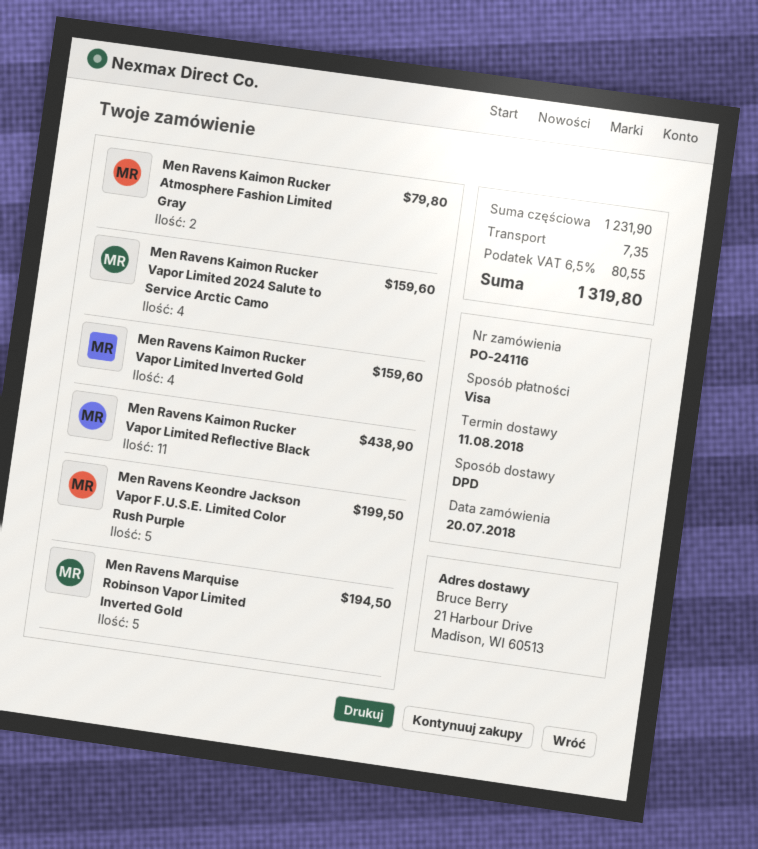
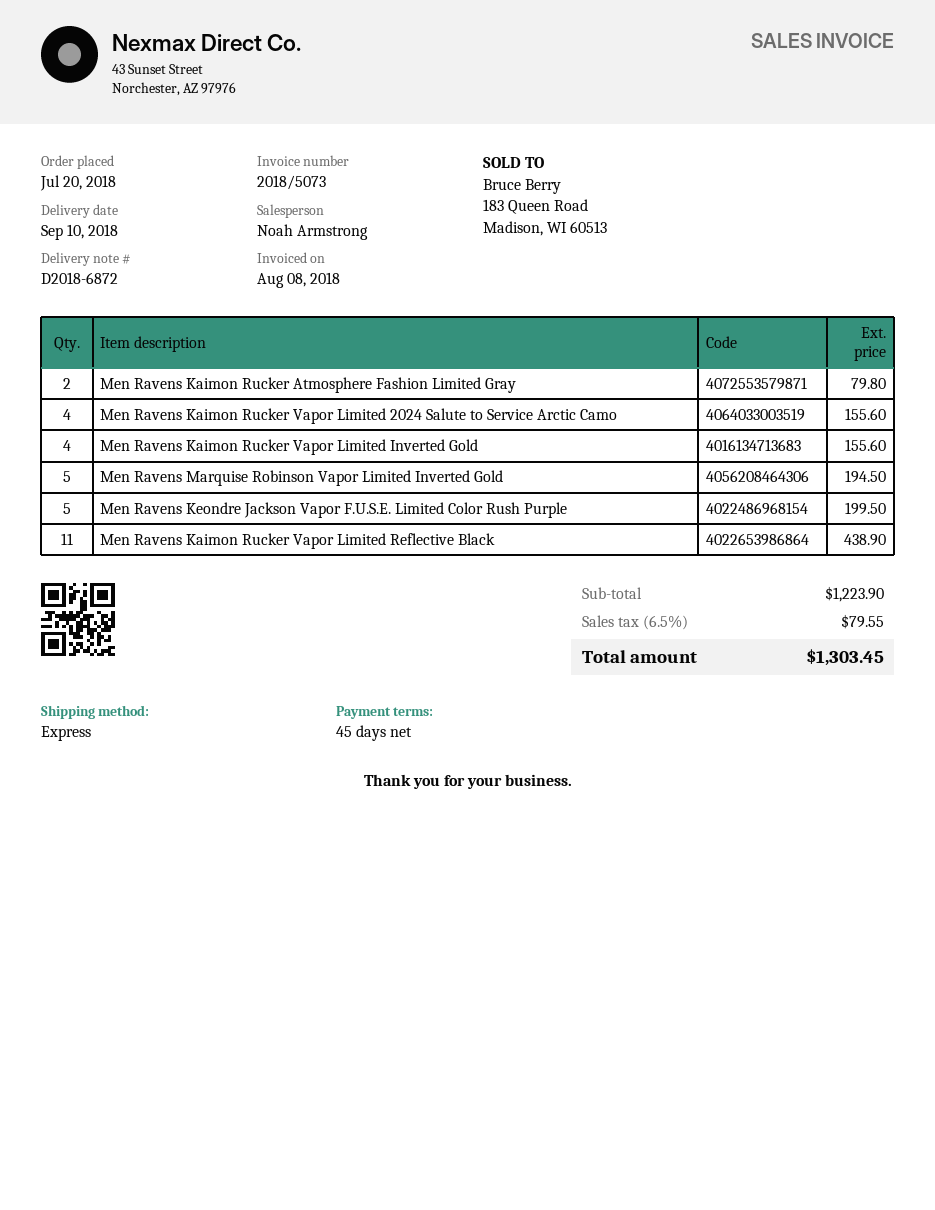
delivery date: 2018-08-11 -> 2018-09-10
shipping method: DPD -> express
Men Ravens Kaimon Rucker Vapor Limited 2024 Salute to Service Arctic Camo: 4 for 159.60 -> 4 for 155.60
Men Ravens Kaimon Rucker Vapor Limited Inverted Gold: 4 for 159.60 -> 4 for 155.60
subtotal: 1231.90 -> 1223.90
shipping: 7.35 -> none
tax: 6.5% = 80.55 -> 6.5% = 79.55
total: 1319.80 -> 1303.45

